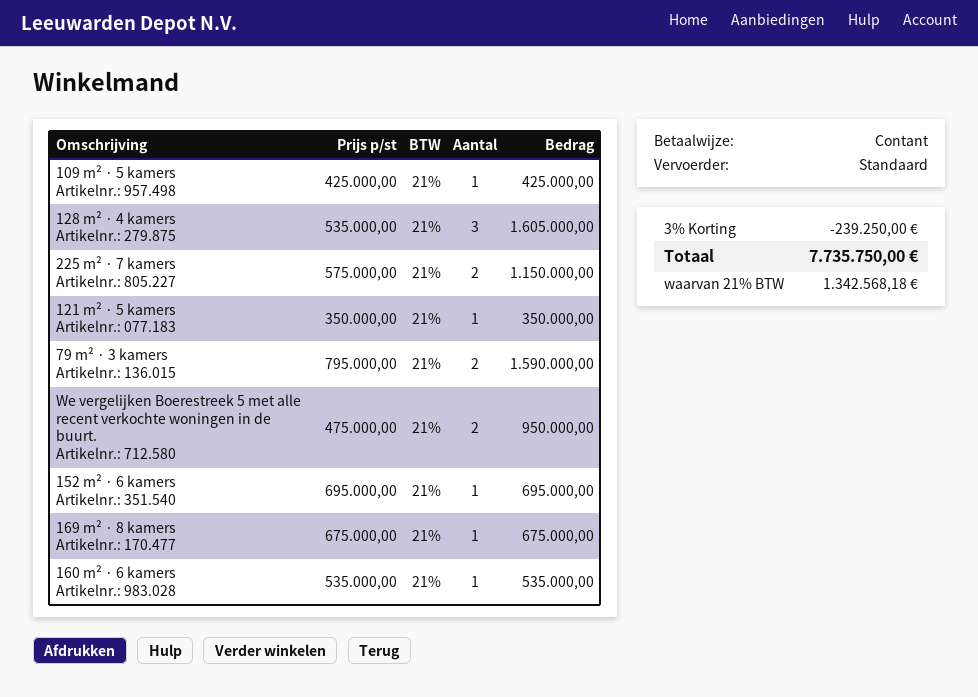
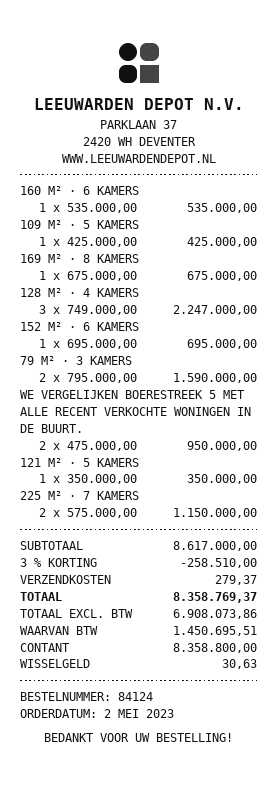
128 m² · 4 kamers: 3 x 535000.00 = 1605000.00 -> 3 x 749000.00 = 2247000.00
discount: 3% = 239250.00 -> 3% = 258510.00
shipping: none -> 279.37
tax: 1342568.18 -> 1450695.51
total: 7735750.00 -> 8358769.37

